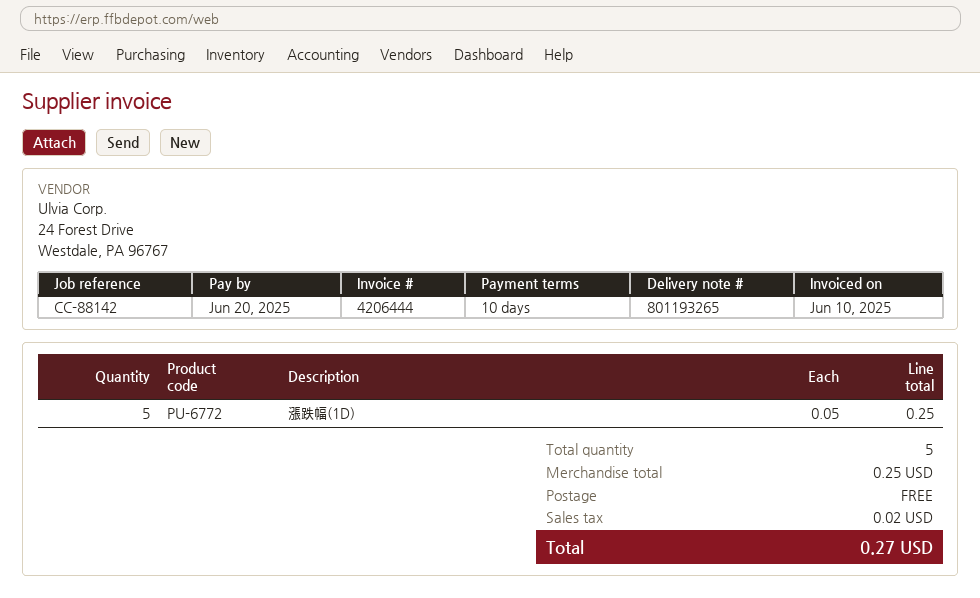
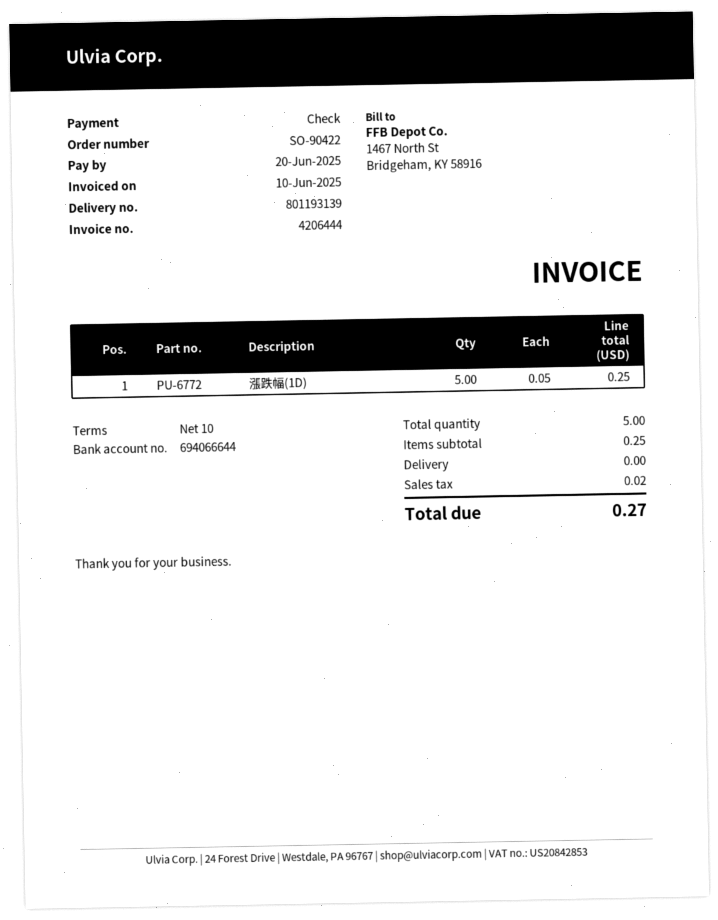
delivery note number: 801193265 -> 801193139

